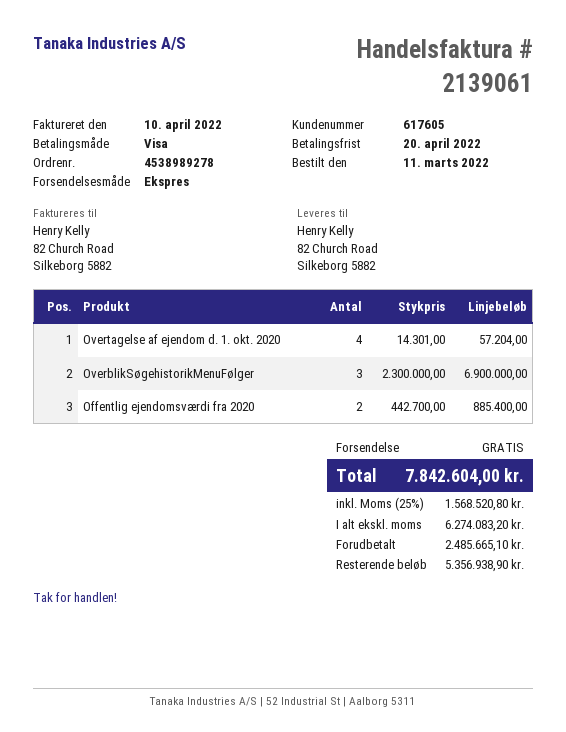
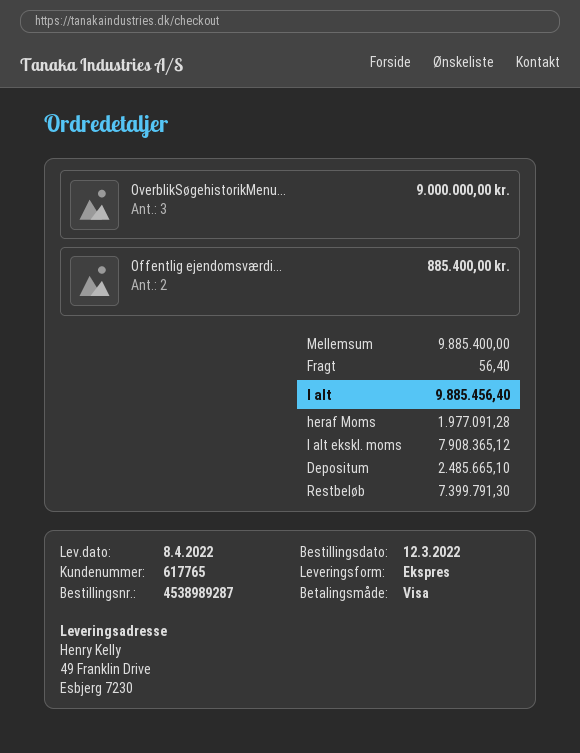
order number: 4538989278 -> 4538989287
order date: 2022-03-11 -> 2022-03-12
customer number: 617605 -> 617765
ship to: 82 Church Road, Silkeborg 5882 -> 49 Franklin Drive, Esbjerg 7230
Overtagelse af ejendom d. 1. okt. 2020: 4 for 57204.00 -> none
OverblikSøgehistorikMenuFølger: 3 for 6900000.00 -> 3 for 9000000.00
shipping: 0.00 -> 56.40
net: 6274083.20 -> 7908365.12
tax: 1568520.80 -> 1977091.28
total: 7842604.00 -> 9885456.40
balance: 5356938.90 -> 7399791.30

